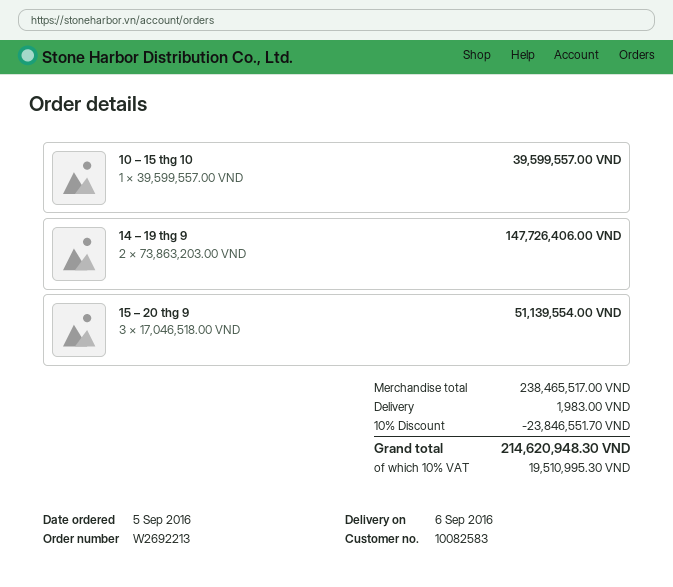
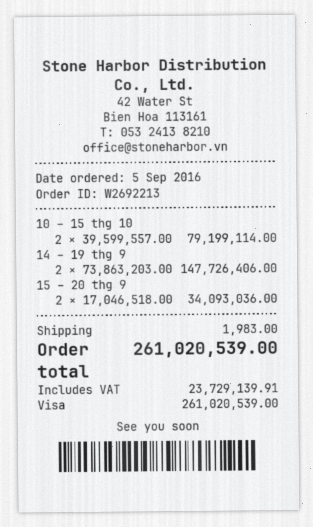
10 – 15 thg 10: 1 x 39599557.00 = 39599557.00 -> 2 x 39599557.00 = 79199114.00
15 – 20 thg 9: 3 x 17046518.00 = 51139554.00 -> 2 x 17046518.00 = 34093036.00
discount: 10% = 23846551.70 -> none
tax: 19510995.30 -> 23729139.91
total: 214620948.30 -> 261020539.00

